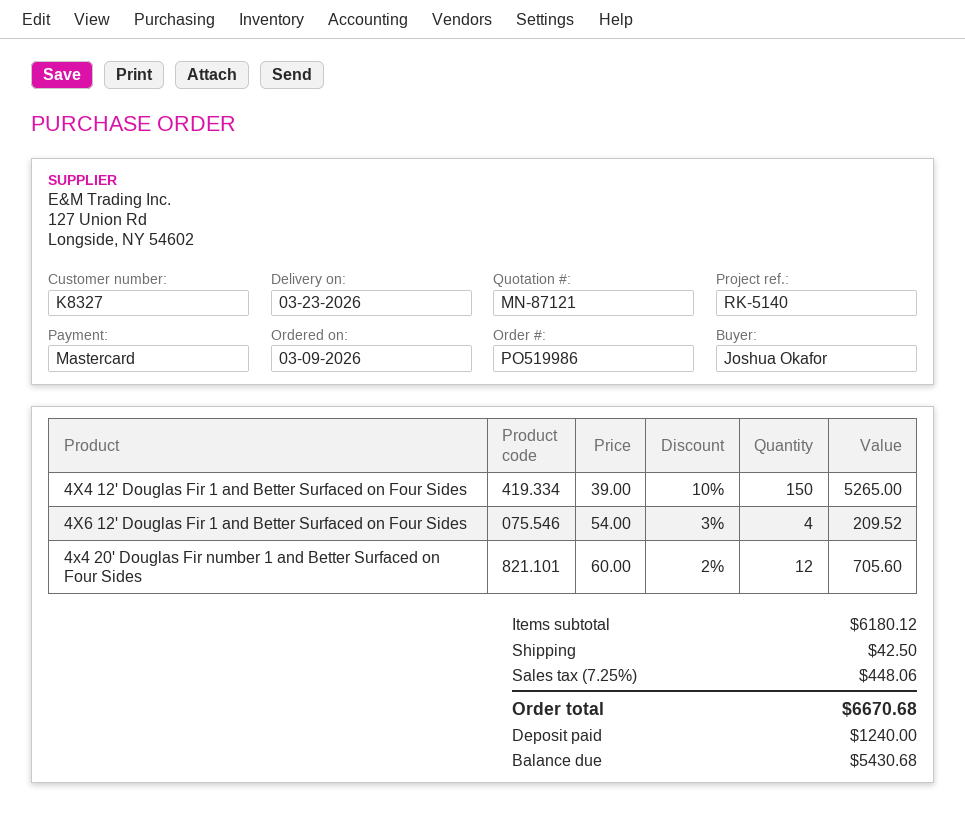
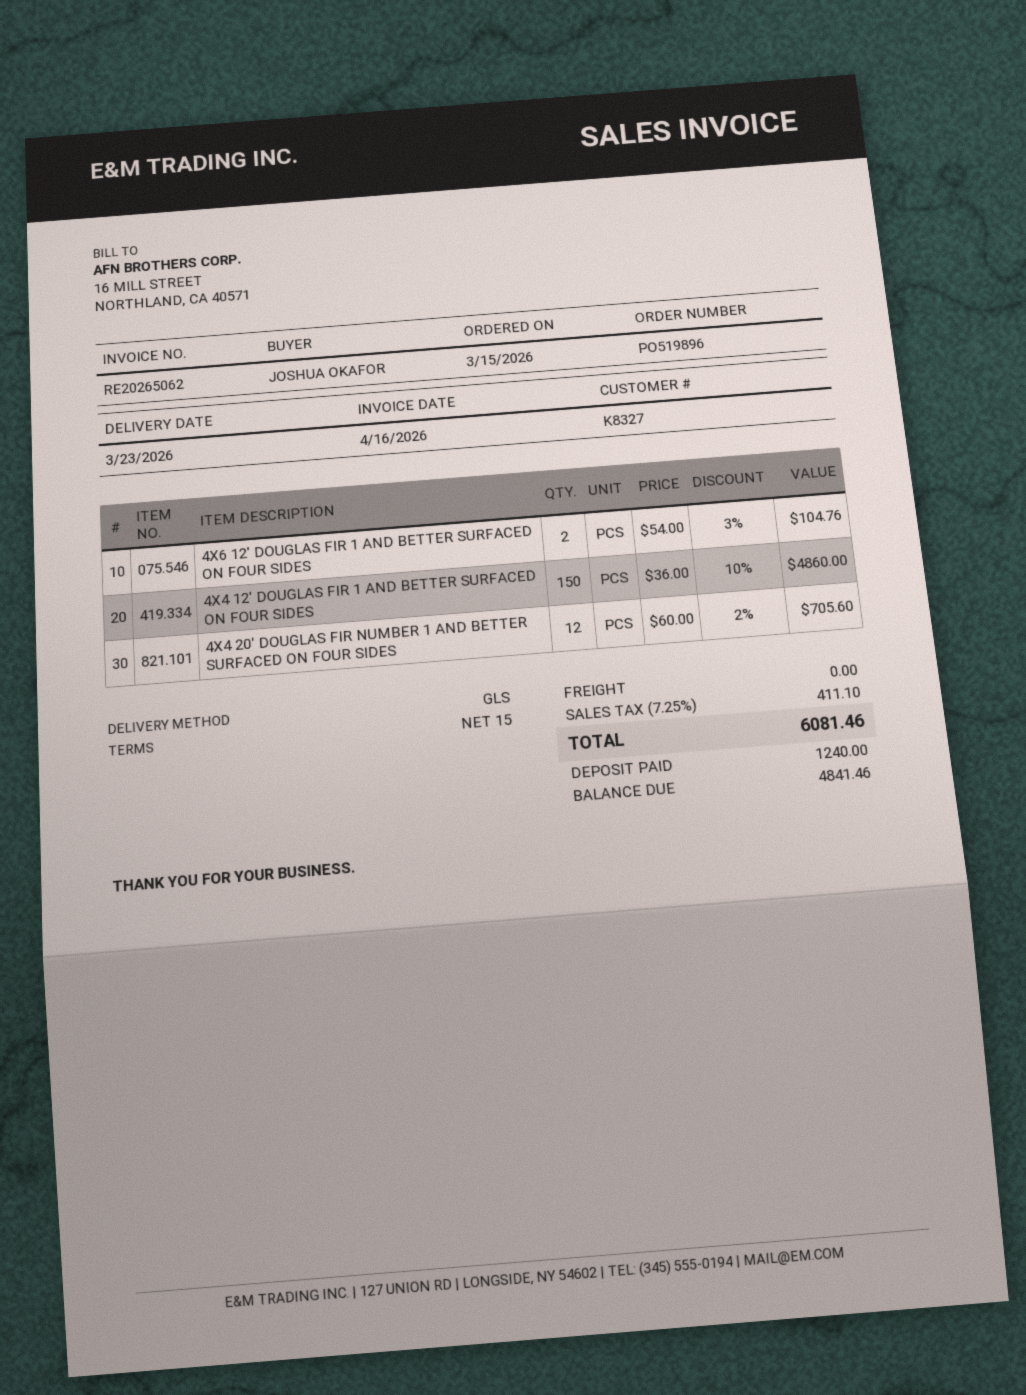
order number: PO519986 -> PO519896
order date: 2026-03-09 -> 2026-03-15
4X4 12' Douglas Fir 1 and Better Surfaced on Four Sides: 150 x 39.00 - 10% = 5265.00 -> 150 x 36.00 - 10% = 4860.00
4X6 12' Douglas Fir 1 and Better Surfaced on Four Sides: 4 x 54.00 - 3% = 209.52 -> 2 x 54.00 - 3% = 104.76
shipping: 42.50 -> 0.00
tax: 7.25% = 448.06 -> 7.25% = 411.10
total: 6670.68 -> 6081.46
balance: 5430.68 -> 4841.46

